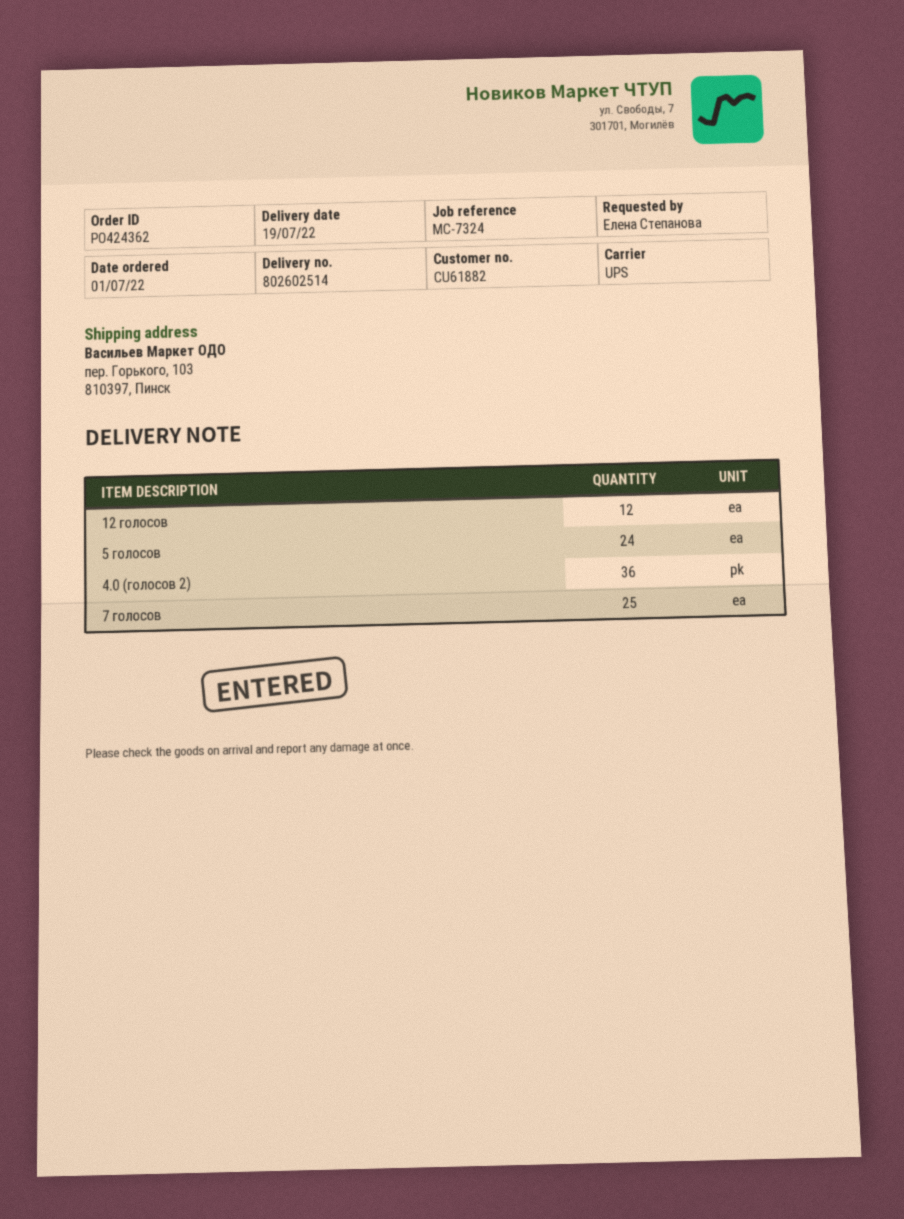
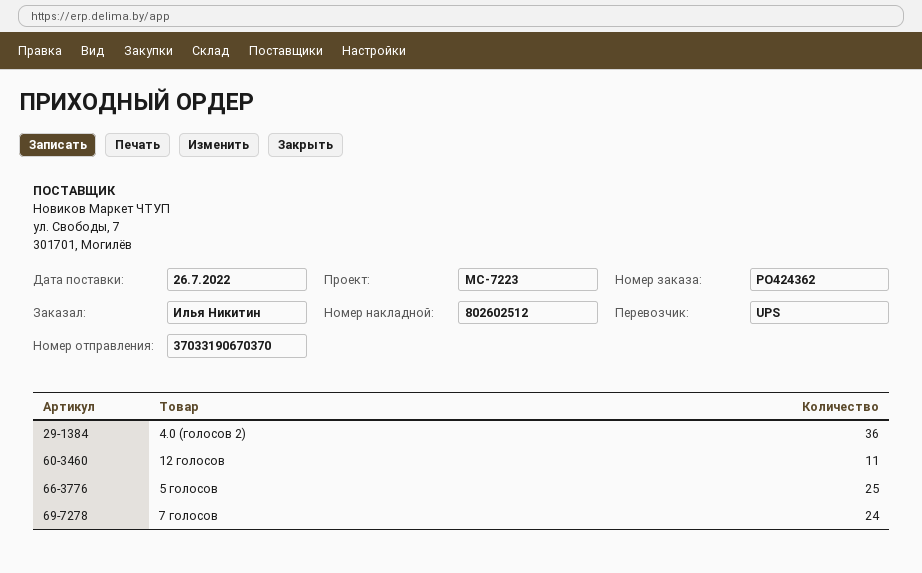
delivery note number: 802602514 -> 802602512
delivery date: 2022-07-19 -> 2022-07-26
reference: MC-7324 -> MC-7223
ordered by: Елена Степанова -> Илья Никитин
12 голосов: 12 -> 11
5 голосов: 24 -> 25
7 голосов: 25 -> 24

